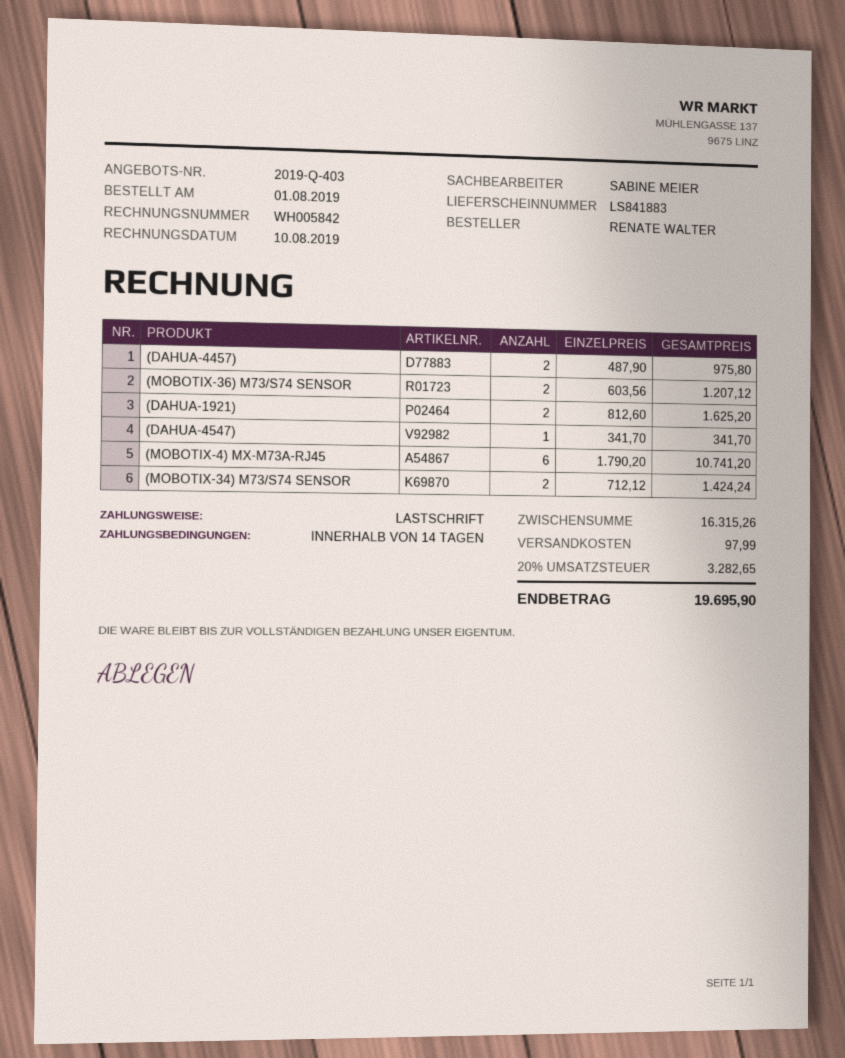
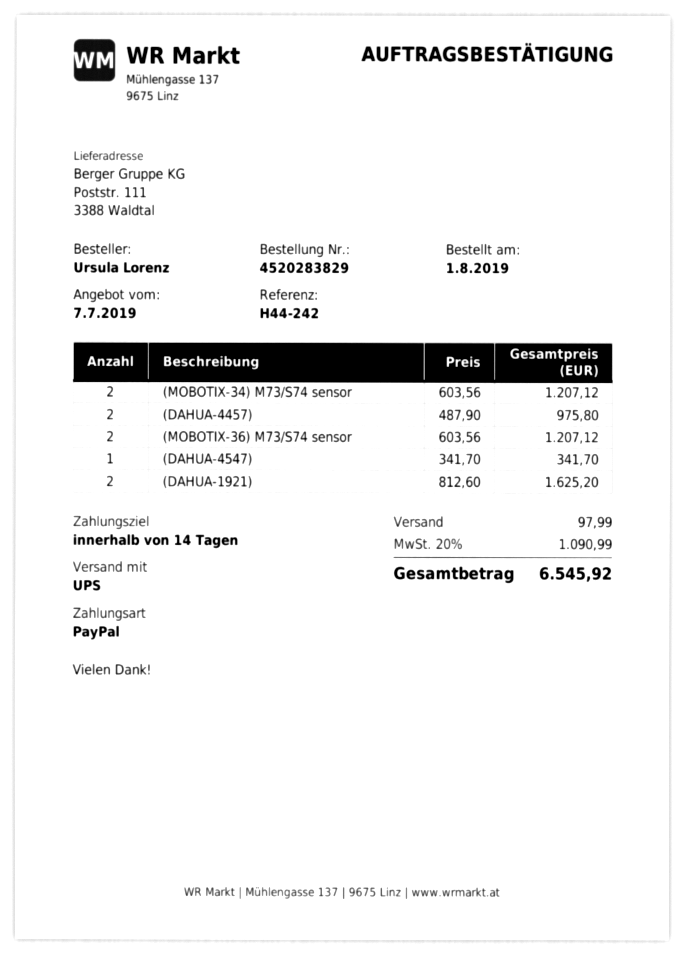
ordered by: RENATE WALTER -> Ursula Lorenz
payment method: direct debit -> PayPal
(MOBOTIX-4) MX-M73A-RJ45: 6 x 1790.20 = 10741.20 -> none
(MOBOTIX-34) M73/S74 SENSOR: 2 x 712.12 = 1424.24 -> 2 x 603.56 = 1207.12
tax: 20% = 3282.65 -> 20% = 1090.99
total: 19695.90 -> 6545.92

